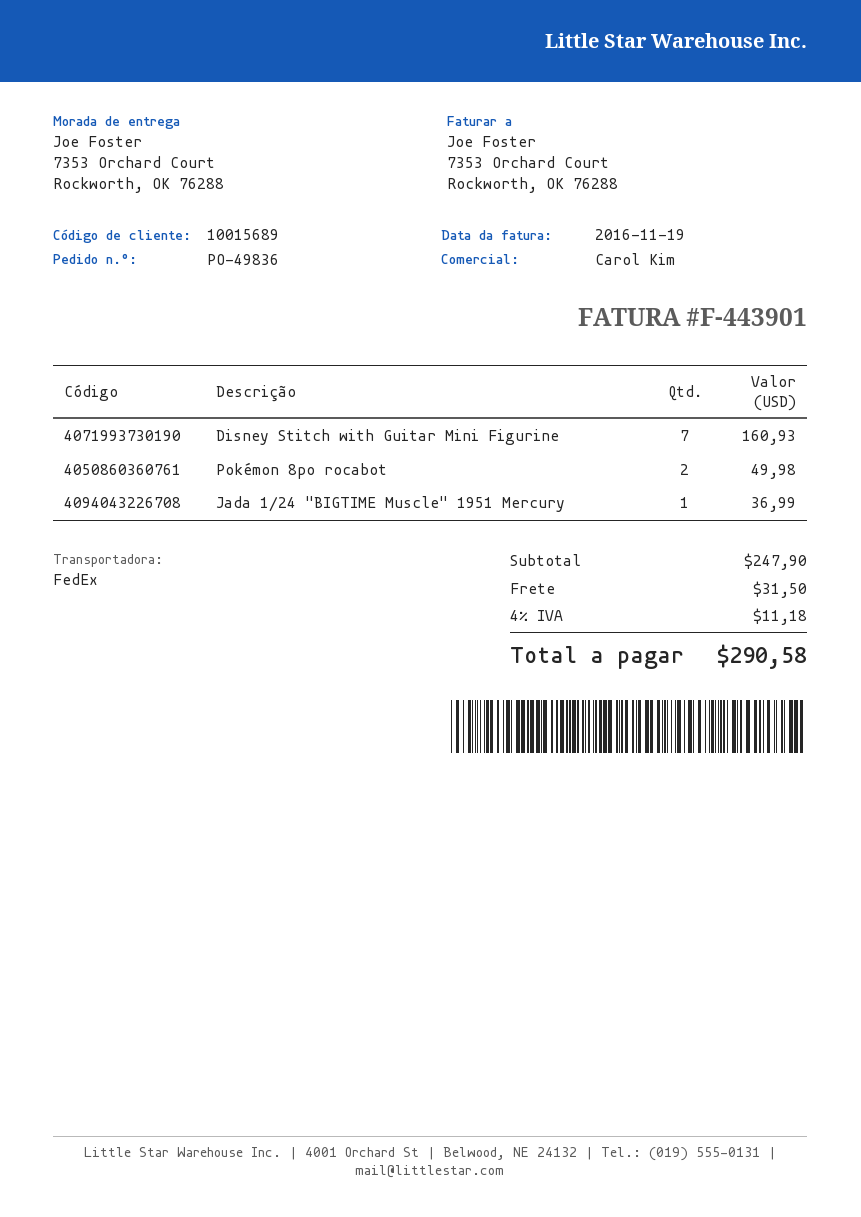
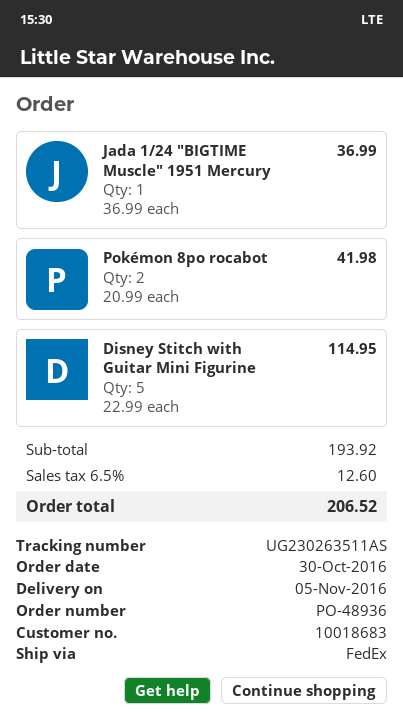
order number: PO-49836 -> PO-48936
customer number: 10015689 -> 10018683
Disney Stitch with Guitar Mini Figurine: 7 for 160.93 -> 5 for 114.95
Pokémon 8po rocabot: 2 for 49.98 -> 2 for 41.98
subtotal: 247.90 -> 193.92
shipping: 31.50 -> none
tax: 4% = 11.18 -> 6.5% = 12.60
total: 290.58 -> 206.52

